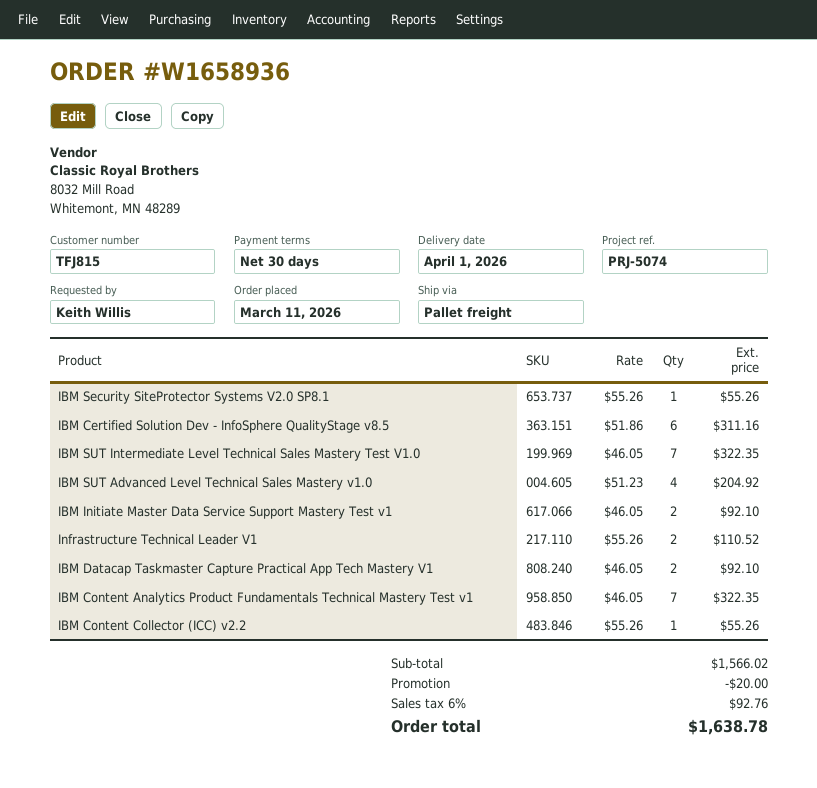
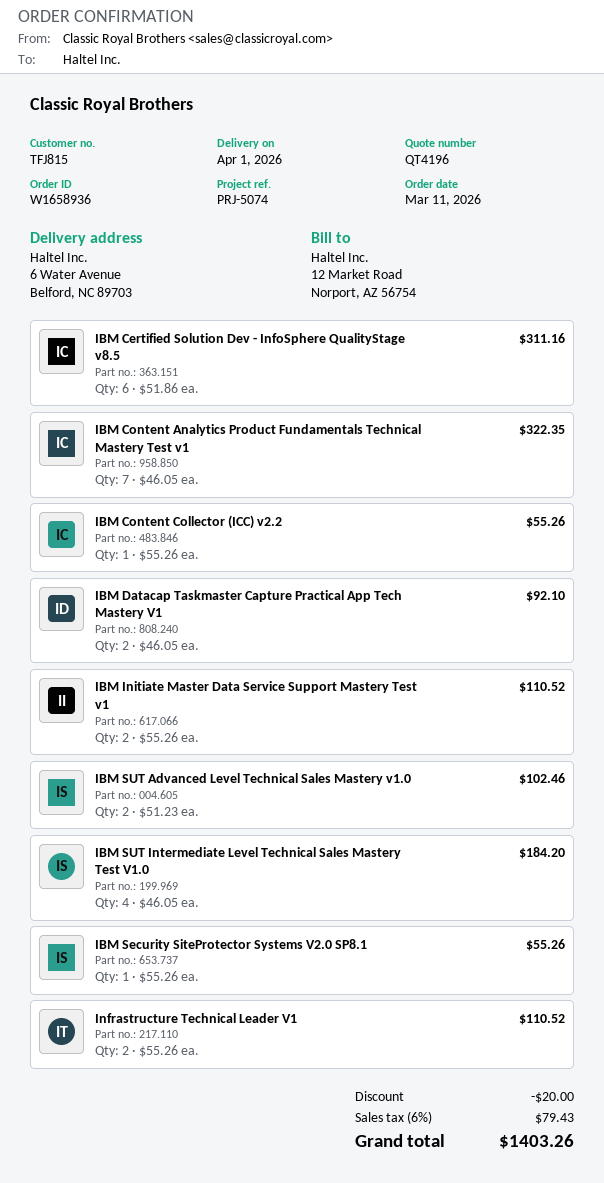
IBM SUT Intermediate Level Technical Sales Mastery Test V1.0: 7 x 46.05 = 322.35 -> 4 x 46.05 = 184.20
IBM SUT Advanced Level Technical Sales Mastery v1.0: 4 x 51.23 = 204.92 -> 2 x 51.23 = 102.46
IBM Initiate Master Data Service Support Mastery Test v1: 2 x 46.05 = 92.10 -> 2 x 55.26 = 110.52
tax: 6% = 92.76 -> 6% = 79.43
total: 1638.78 -> 1403.26

